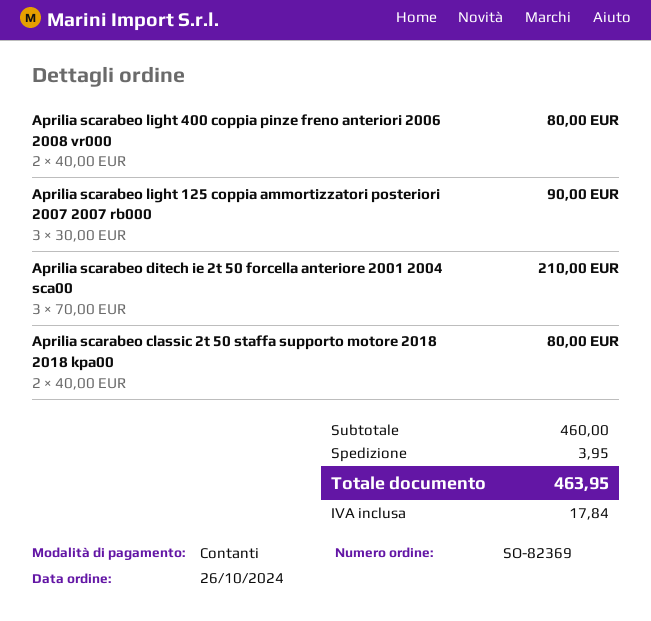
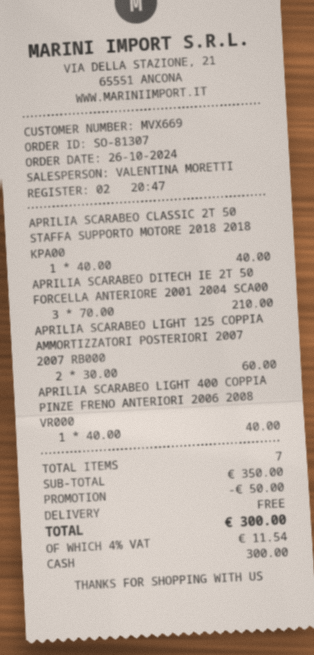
order number: SO-82369 -> SO-81307
Aprilia scarabeo light 400 coppia pinze freno anteriori 2006 2008 vr000: 2 x 40.00 = 80.00 -> 1 x 40.00 = 40.00
Aprilia scarabeo light 125 coppia ammortizzatori posteriori 2007 2007 rb000: 3 x 30.00 = 90.00 -> 2 x 30.00 = 60.00
Aprilia scarabeo classic 2t 50 staffa supporto motore 2018 2018 kpa00: 2 x 40.00 = 80.00 -> 1 x 40.00 = 40.00
subtotal: 460.00 -> 350.00
discount: none -> 50.00
shipping: 3.95 -> 0.00
tax: 17.84 -> 11.54
total: 463.95 -> 300.00

